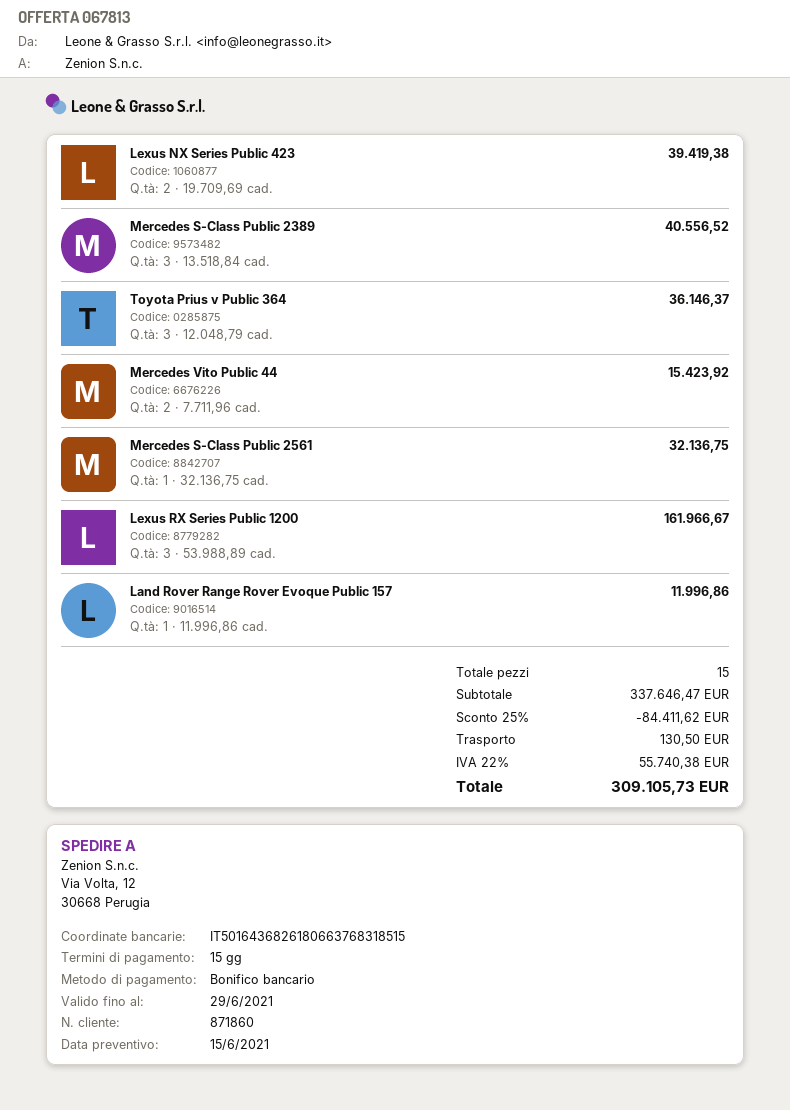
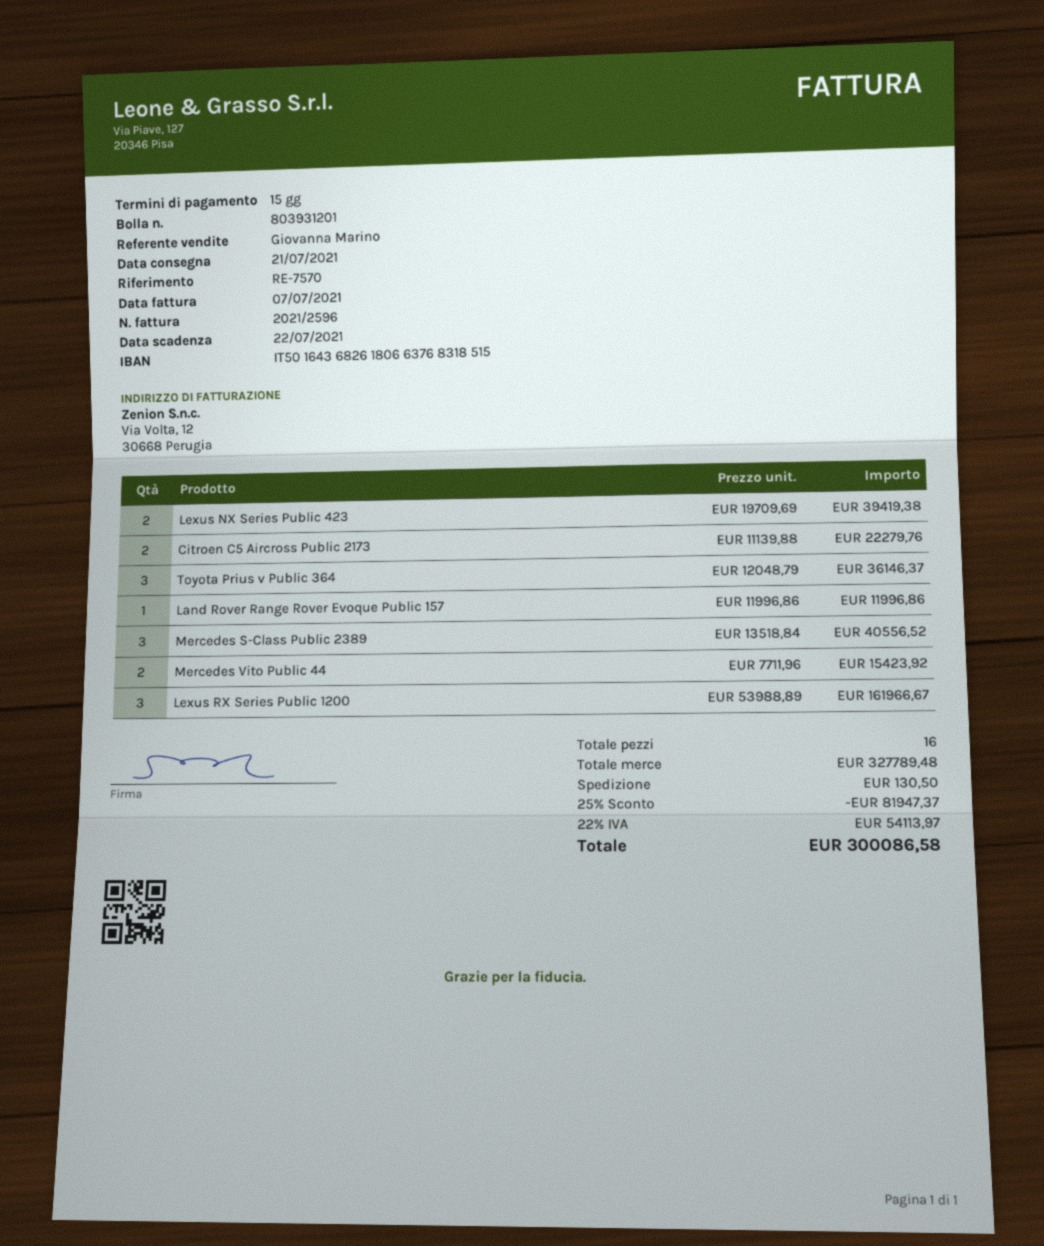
Mercedes S-Class Public 2561: 1 x 32136.75 = 32136.75 -> none
Citroen C5 Aircross Public 2173: none -> 2 x 11139.88 = 22279.76
total quantity: 15 -> 16
subtotal: 337646.47 -> 327789.48
discount: 25% = 84411.62 -> 25% = 81947.37
tax: 22% = 55740.38 -> 22% = 54113.97
total: 309105.73 -> 300086.58

